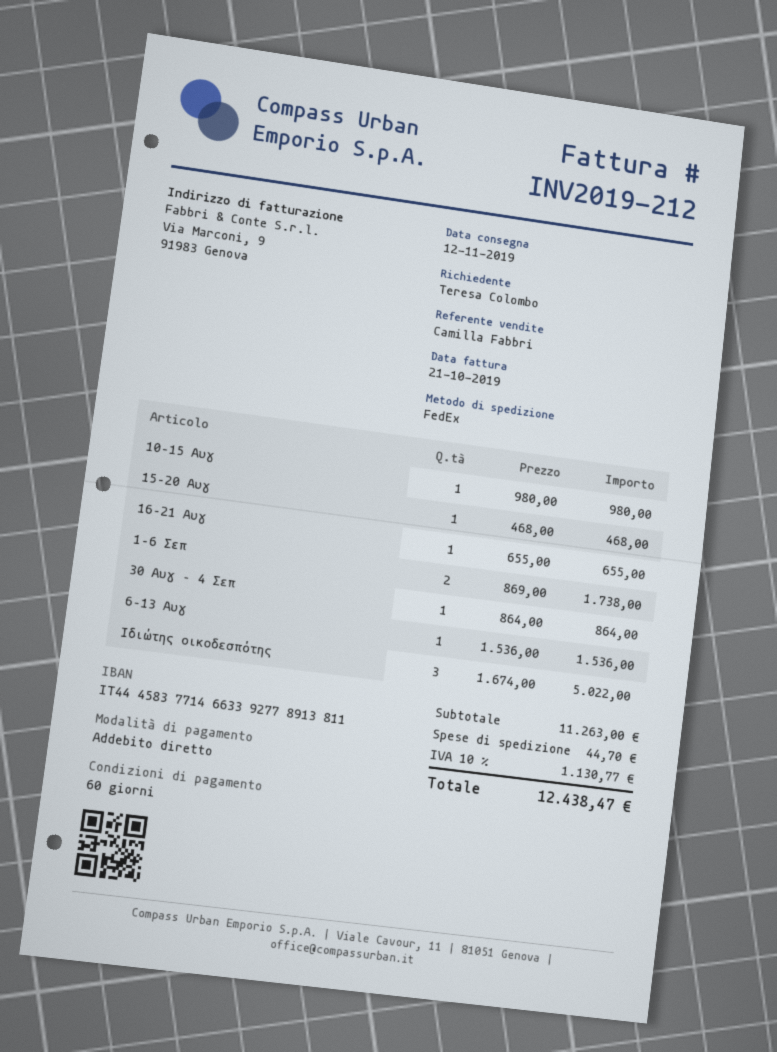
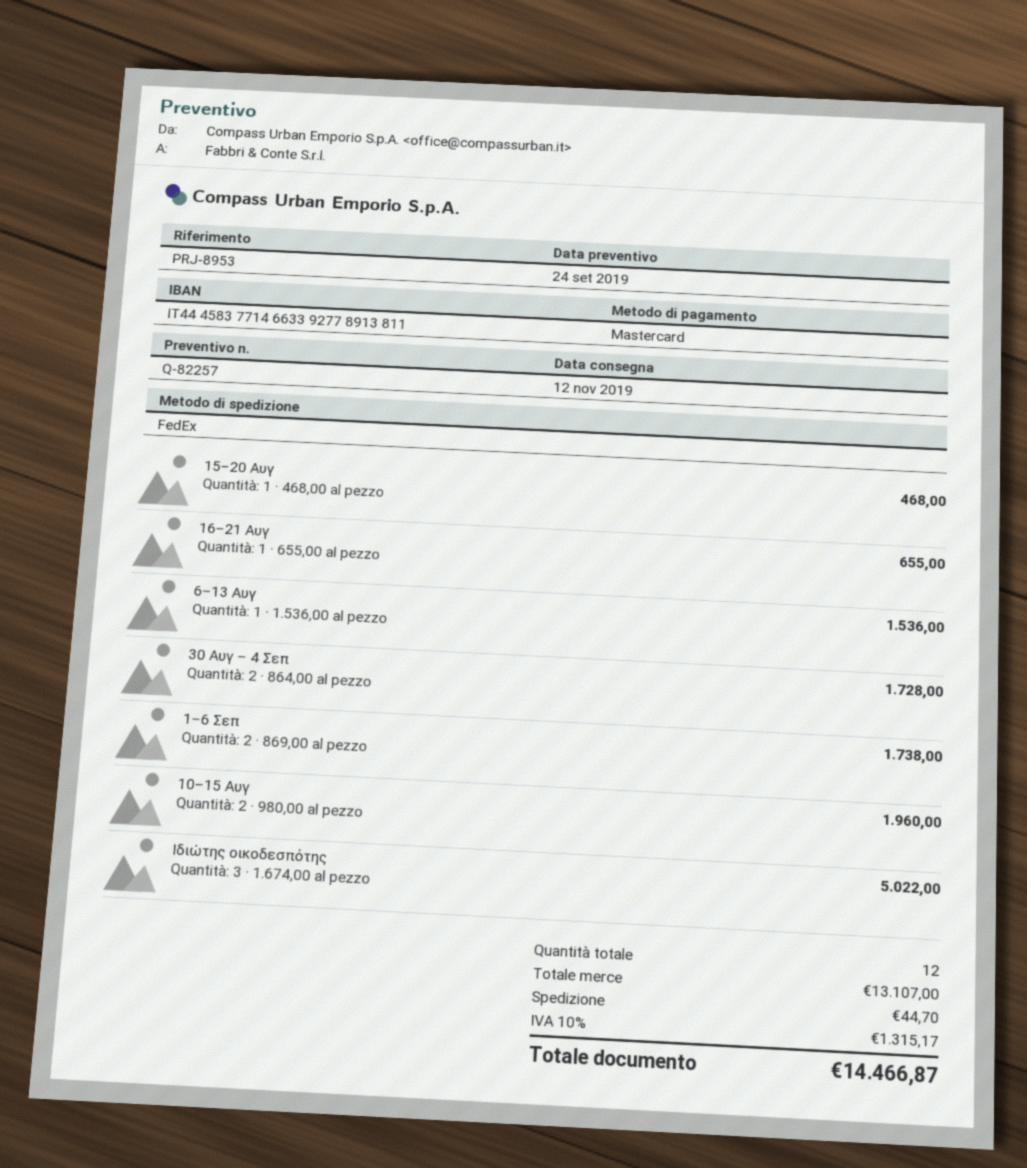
payment method: direct debit -> Mastercard
10–15 Αυγ: 1 x 980.00 = 980.00 -> 2 x 980.00 = 1960.00
30 Αυγ – 4 Σεπ: 1 x 864.00 = 864.00 -> 2 x 864.00 = 1728.00
subtotal: 11263.00 -> 13107.00
tax: 10% = 1130.77 -> 10% = 1315.17
total: 12438.47 -> 14466.87

